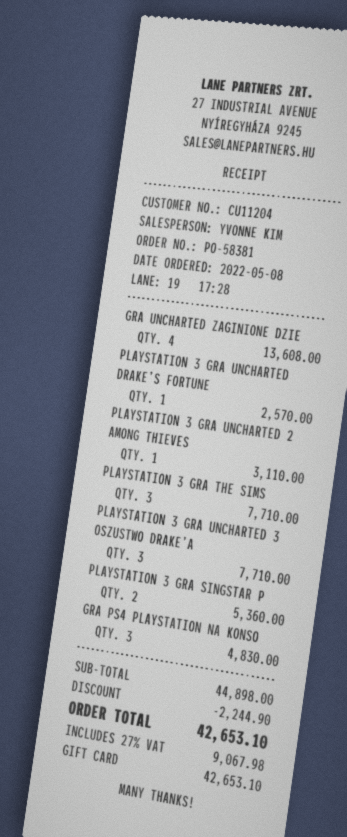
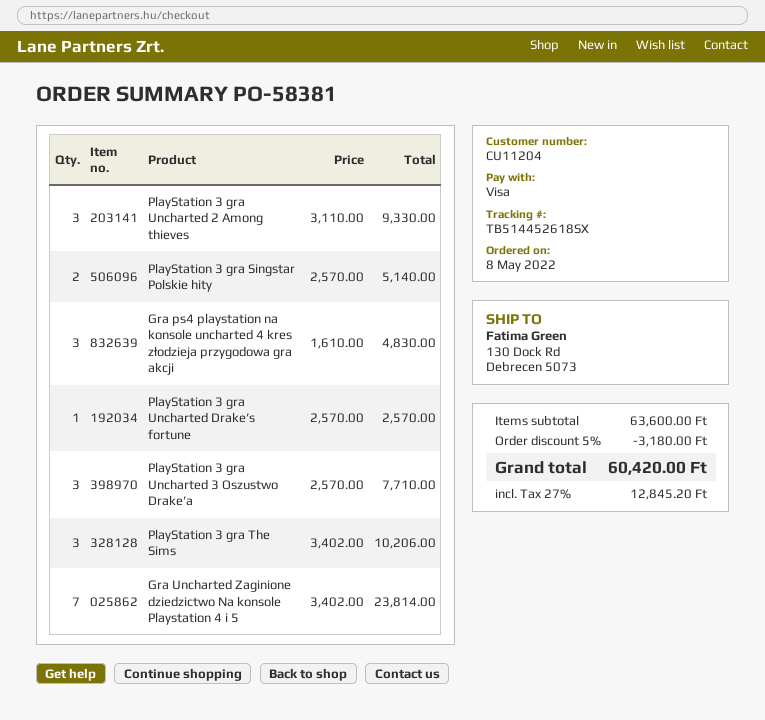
payment method: gift card -> Visa
GRA UNCHARTED ZAGINIONE DZIE: 4 for 13608.00 -> 7 for 23814.00
PLAYSTATION 3 GRA UNCHARTED 2 AMONG THIEVES: 1 for 3110.00 -> 3 for 9330.00
PLAYSTATION 3 GRA THE SIMS: 3 for 7710.00 -> 3 for 10206.00
PLAYSTATION 3 GRA SINGSTAR P: 2 for 5360.00 -> 2 for 5140.00
subtotal: 44898.00 -> 63600.00
discount: 2244.90 -> 3180.00
tax: 27% = 9067.98 -> 27% = 12845.20
total: 42653.10 -> 60420.00

